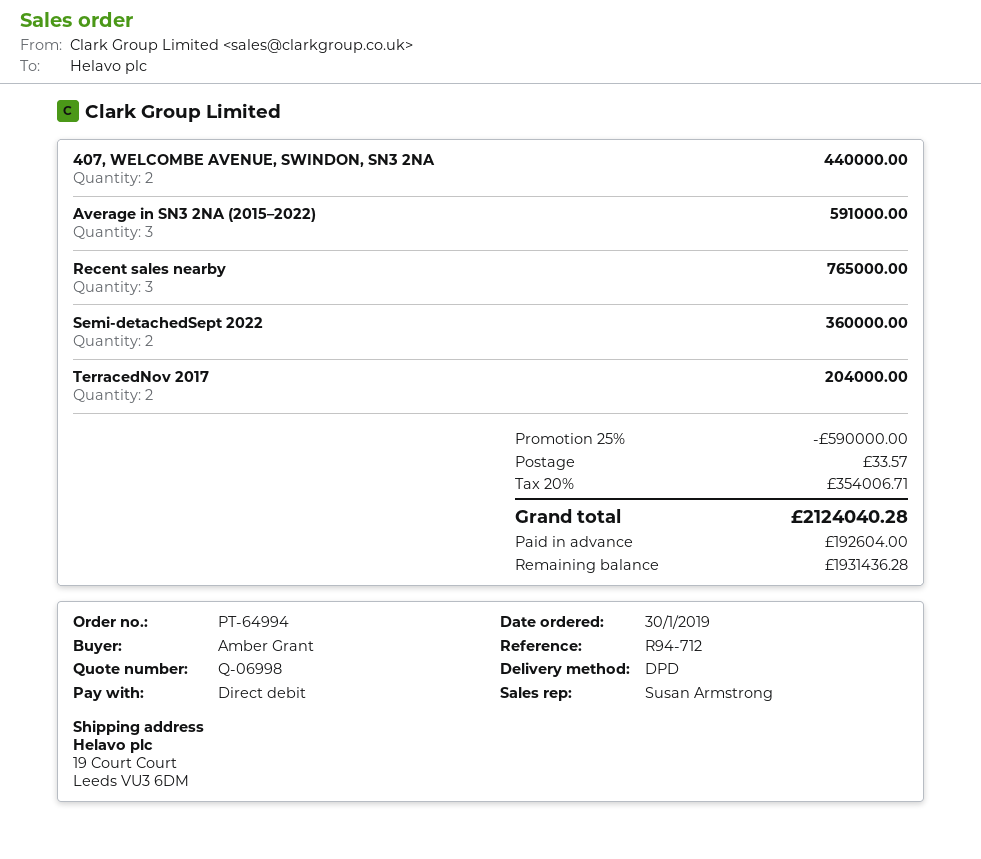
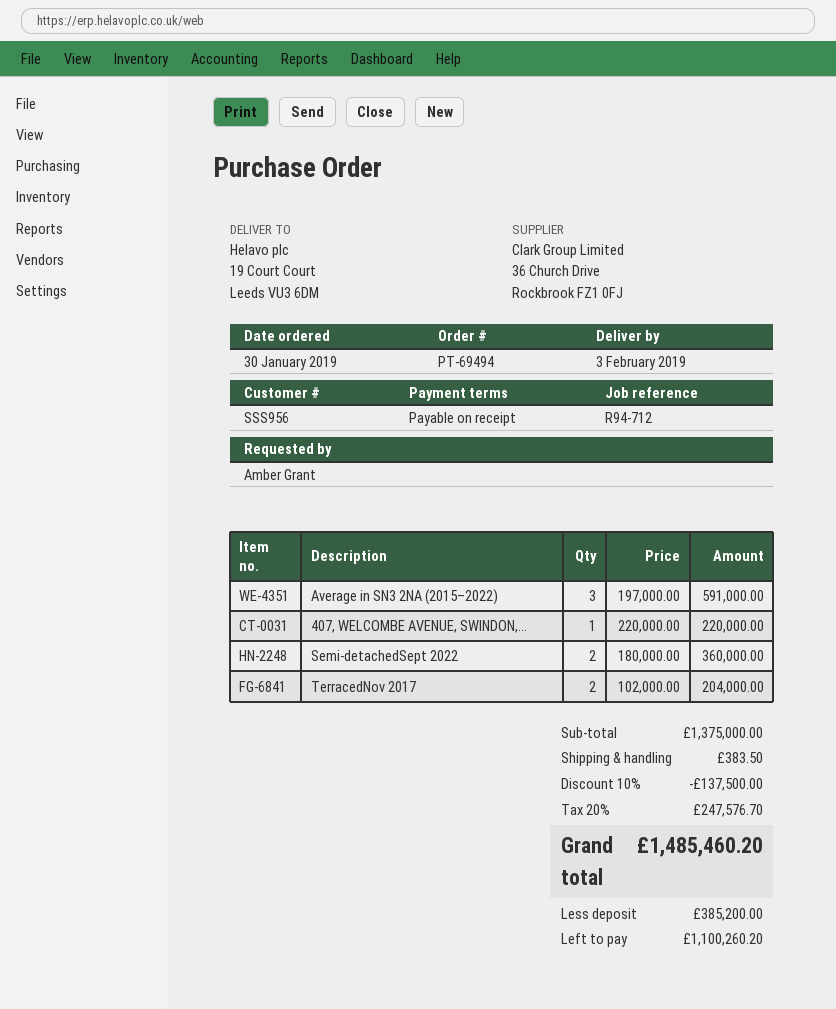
order number: PT-64994 -> PT-69494
407, WELCOMBE AVENUE, SWINDON, SN3 2NA: 2 for 440000.00 -> 1 for 220000.00
Recent sales nearby: 3 for 765000.00 -> none
discount: 25% = 590000.00 -> 10% = 137500.00
shipping: 33.57 -> 383.50
tax: 20% = 354006.71 -> 20% = 247576.70
total: 2124040.28 -> 1485460.20
deposit: 192604.00 -> 385200.00
balance: 1931436.28 -> 1100260.20

